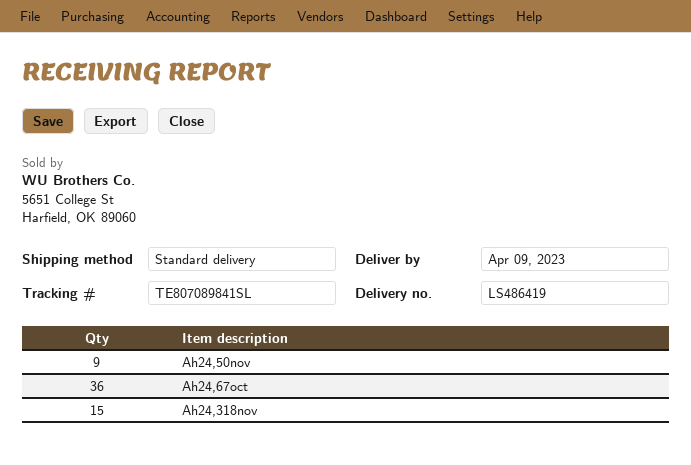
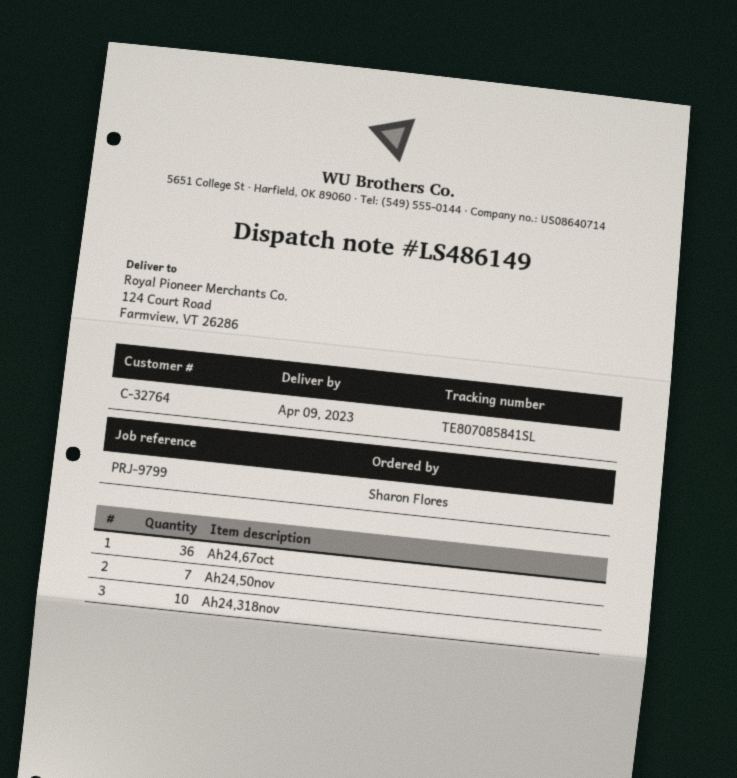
delivery note number: LS486419 -> LS486149
tracking number: TE807089841SL -> TE807085841SL
Ah24,50nov: 9 -> 7
Ah24,318nov: 15 -> 10

